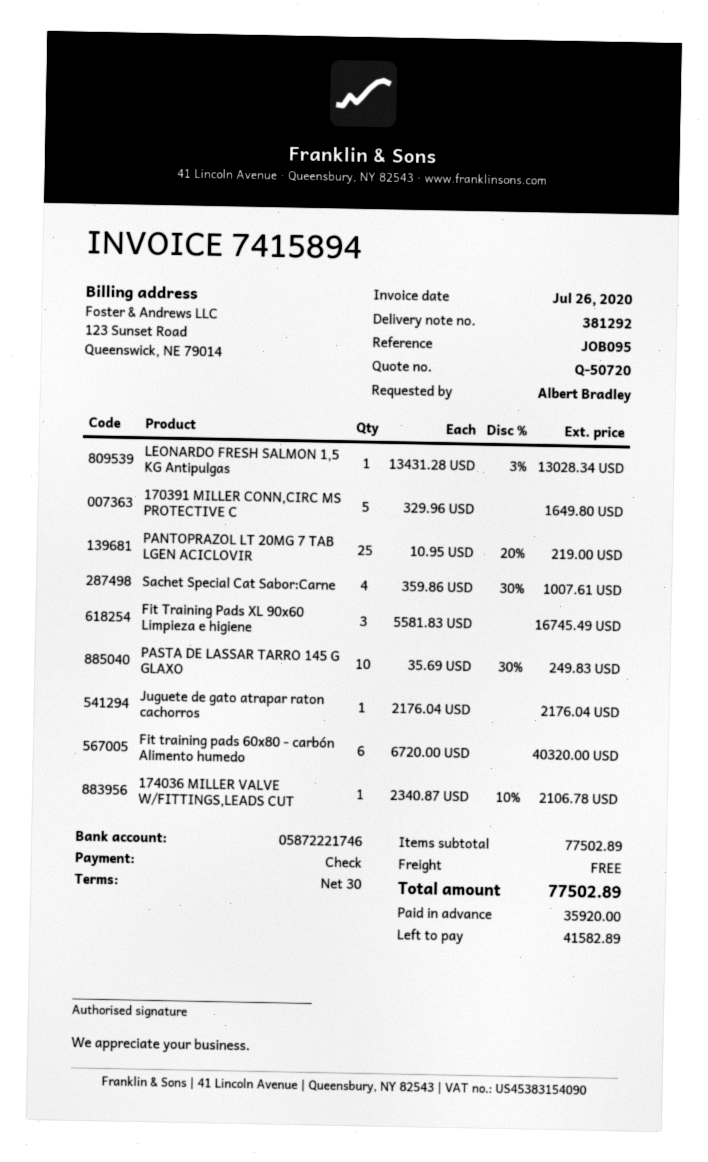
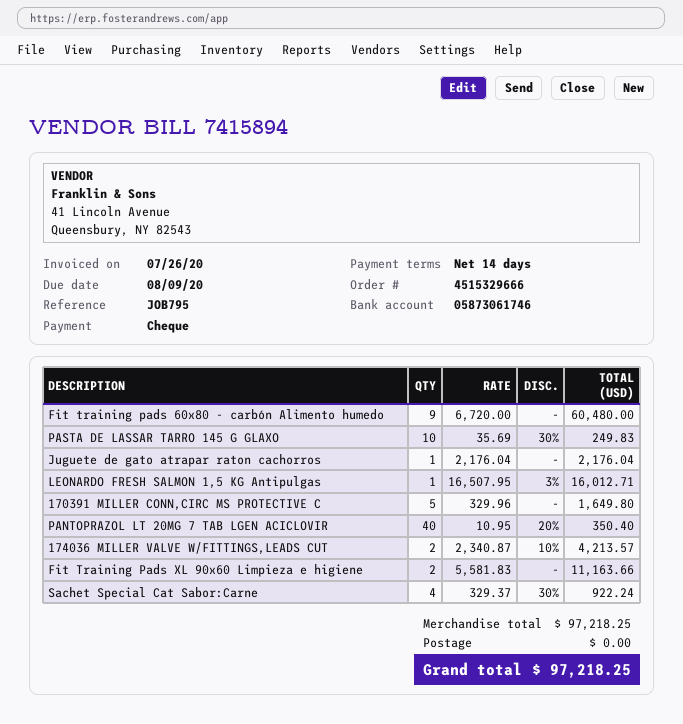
payment terms: 30 days -> 14 days
reference: JOB095 -> JOB795
bank account: 05872221746 -> 05873061746
LEONARDO FRESH SALMON 1,5 KG Antipulgas: 1 x 13431.28 - 3% = 13028.34 -> 1 x 16507.95 - 3% = 16012.71
PANTOPRAZOL LT 20MG 7 TAB LGEN ACICLOVIR: 25 x 10.95 - 20% = 219.00 -> 40 x 10.95 - 20% = 350.40
Sachet Special Cat Sabor:Carne: 4 x 359.86 - 30% = 1007.61 -> 4 x 329.37 - 30% = 922.24
Fit Training Pads XL 90x60 Limpieza e higiene: 3 x 5581.83 = 16745.49 -> 2 x 5581.83 = 11163.66
Fit training pads 60x80 - carbón Alimento humedo: 6 x 6720.00 = 40320.00 -> 9 x 6720.00 = 60480.00
174036 MILLER VALVE W/FITTINGS,LEADS CUT: 1 x 2340.87 - 10% = 2106.78 -> 2 x 2340.87 - 10% = 4213.57
subtotal: 77502.89 -> 97218.25
total: 77502.89 -> 97218.25

